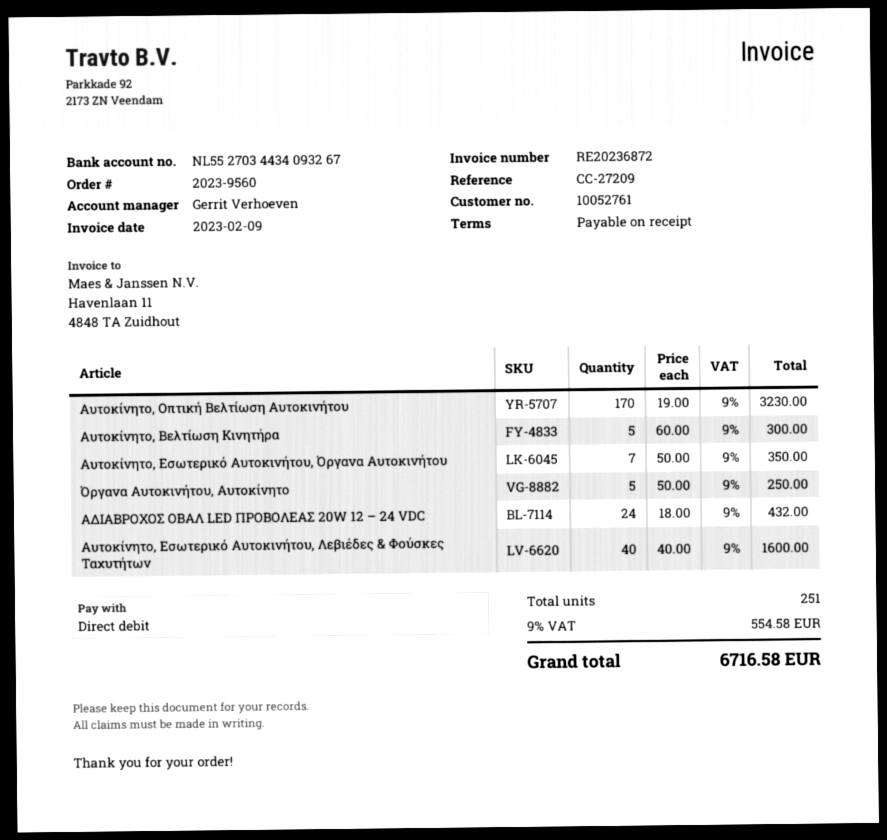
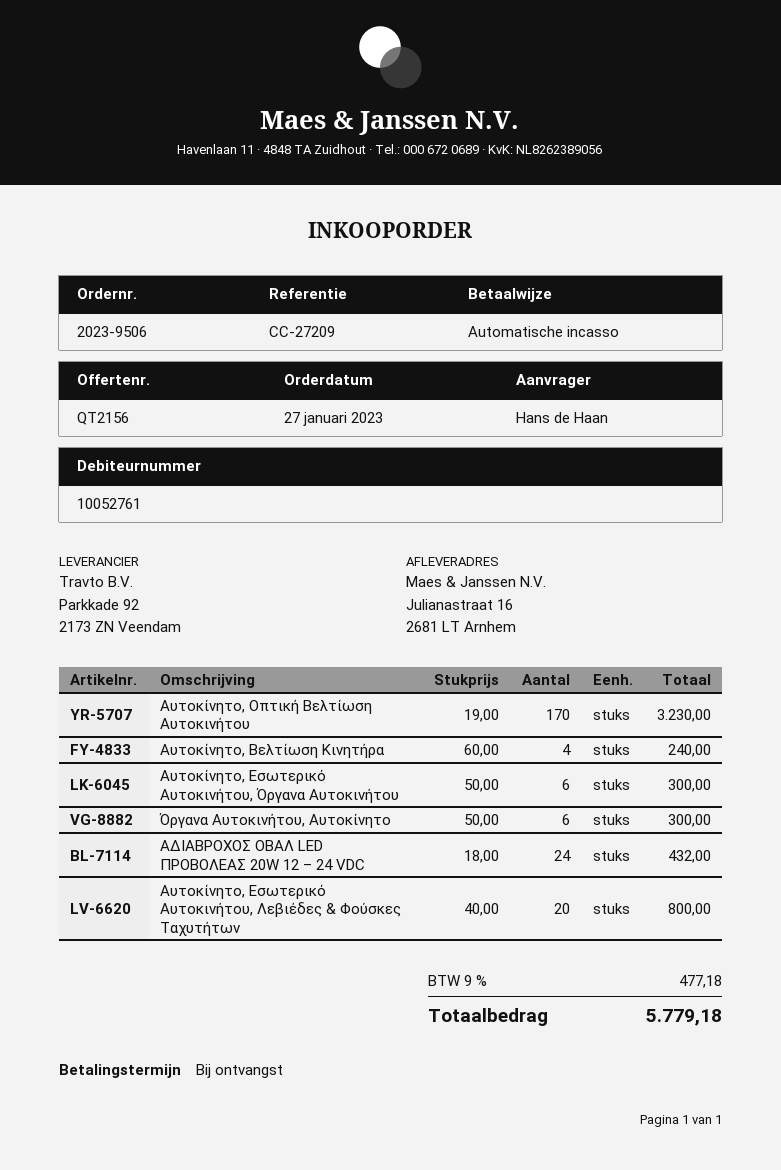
order number: 2023-9560 -> 2023-9506
Αυτοκίνητο, Βελτίωση Κινητήρα: 5 x 60.00 = 300.00 -> 4 x 60.00 = 240.00
Αυτοκίνητο, Εσωτερικό Αυτοκινήτου, Όργανα Αυτοκινήτου: 7 x 50.00 = 350.00 -> 6 x 50.00 = 300.00
Όργανα Αυτοκινήτου, Αυτοκίνητο: 5 x 50.00 = 250.00 -> 6 x 50.00 = 300.00
Αυτοκίνητο, Εσωτερικό Αυτοκινήτου, Λεβιέδες & Φούσκες Ταχυτήτων: 40 x 40.00 = 1600.00 -> 20 x 40.00 = 800.00
tax: 9% = 554.58 -> 9% = 477.18
total: 6716.58 -> 5779.18

